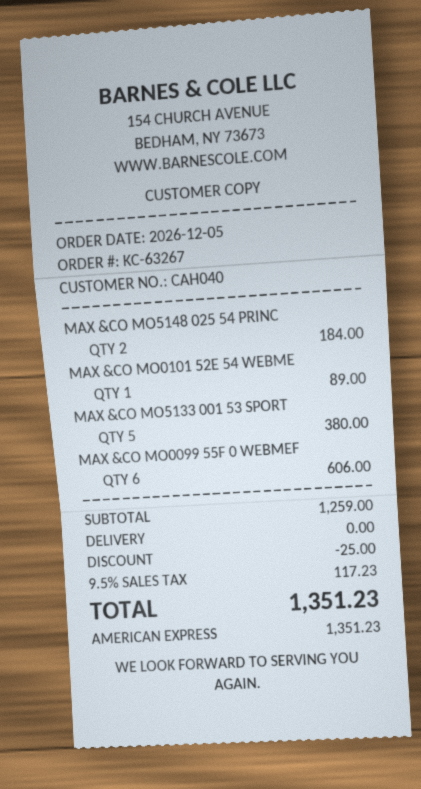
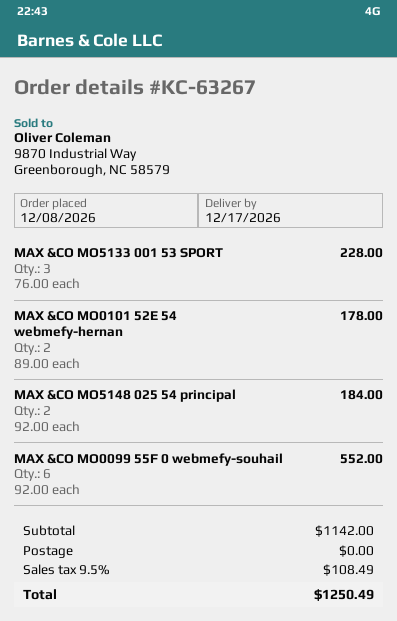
order date: 2026-12-05 -> 2026-12-08
MAX &CO MO0101 52E 54 WEBME: 1 for 89.00 -> 2 for 178.00
MAX &CO MO5133 001 53 SPORT: 5 for 380.00 -> 3 for 228.00
MAX &CO MO0099 55F 0 WEBMEF: 6 for 606.00 -> 6 for 552.00
subtotal: 1259.00 -> 1142.00
discount: 25.00 -> none
tax: 9.5% = 117.23 -> 9.5% = 108.49
total: 1351.23 -> 1250.49

